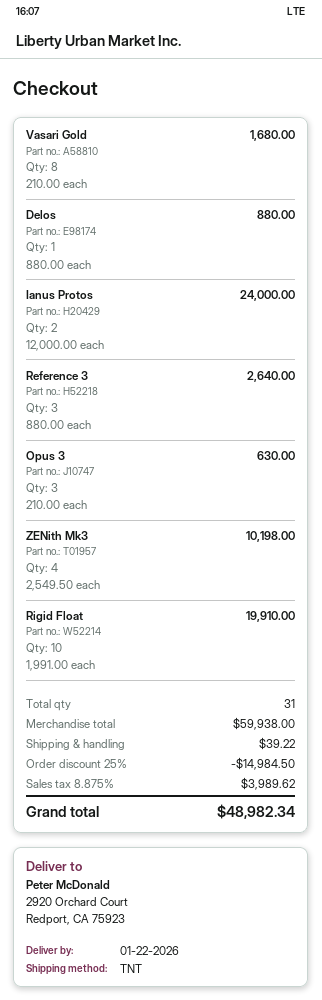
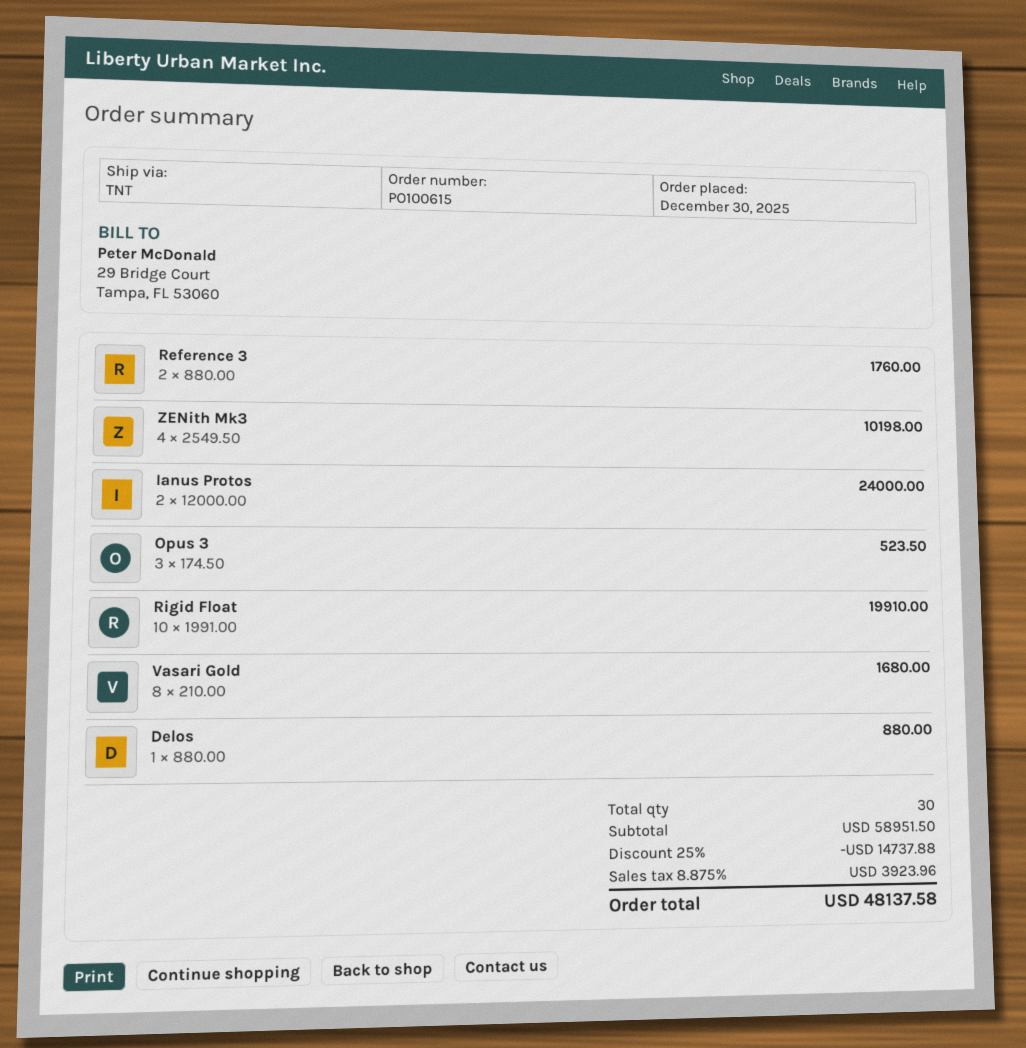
Reference 3: 3 x 880.00 = 2640.00 -> 2 x 880.00 = 1760.00
Opus 3: 3 x 210.00 = 630.00 -> 3 x 174.50 = 523.50
total quantity: 31 -> 30
subtotal: 59938.00 -> 58951.50
discount: 25% = 14984.50 -> 25% = 14737.88
shipping: 39.22 -> none
tax: 8.875% = 3989.62 -> 8.875% = 3923.96
total: 48982.34 -> 48137.58

